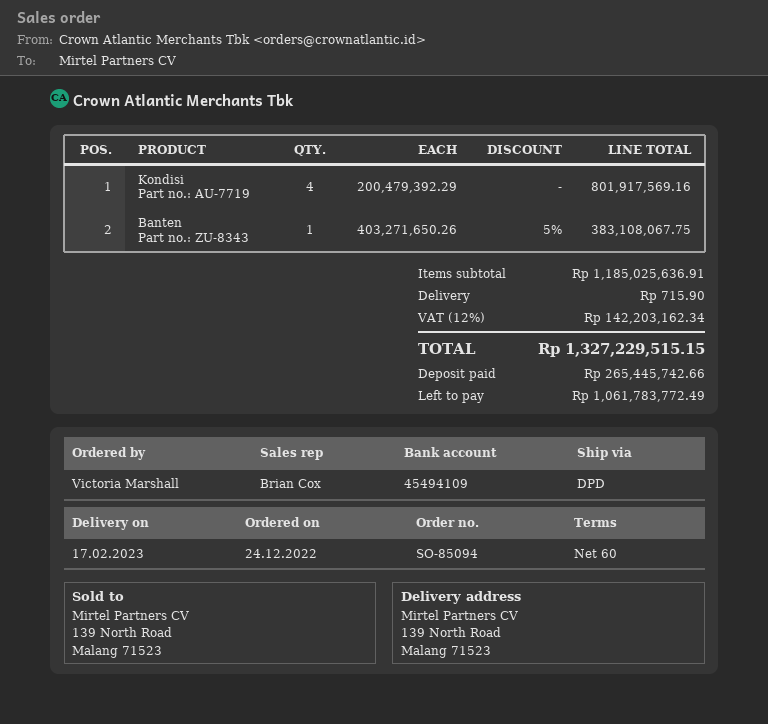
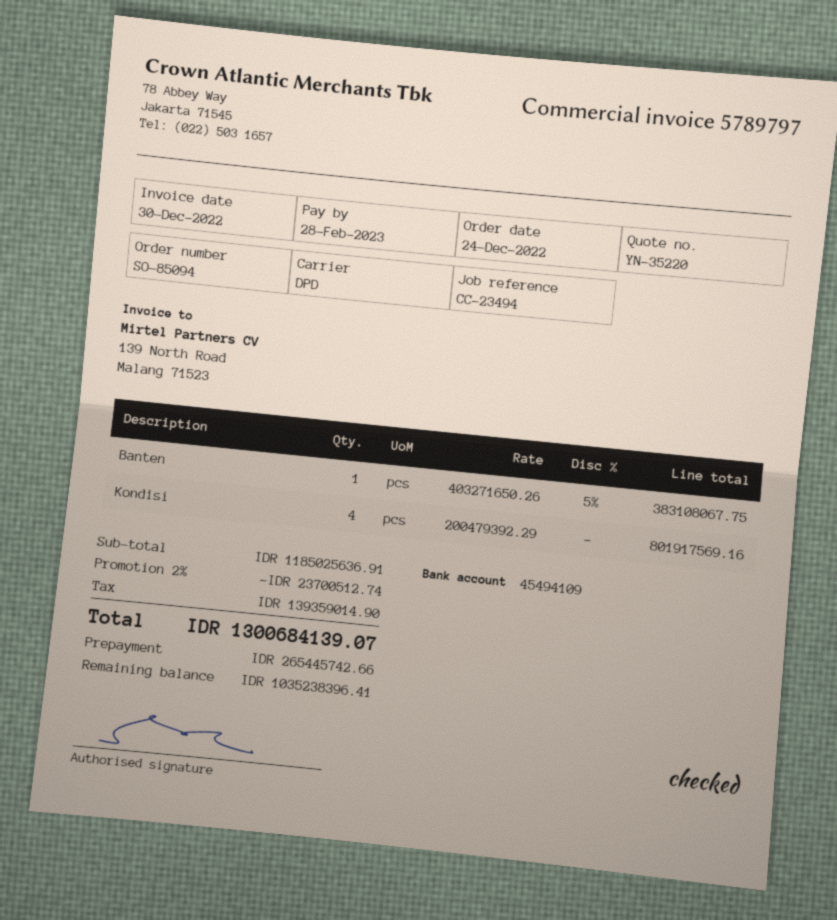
discount: none -> 2% = 23700512.74
shipping: 715.90 -> none
tax: 142203162.34 -> 139359014.90
total: 1327229515.15 -> 1300684139.07
balance: 1061783772.49 -> 1035238396.41

